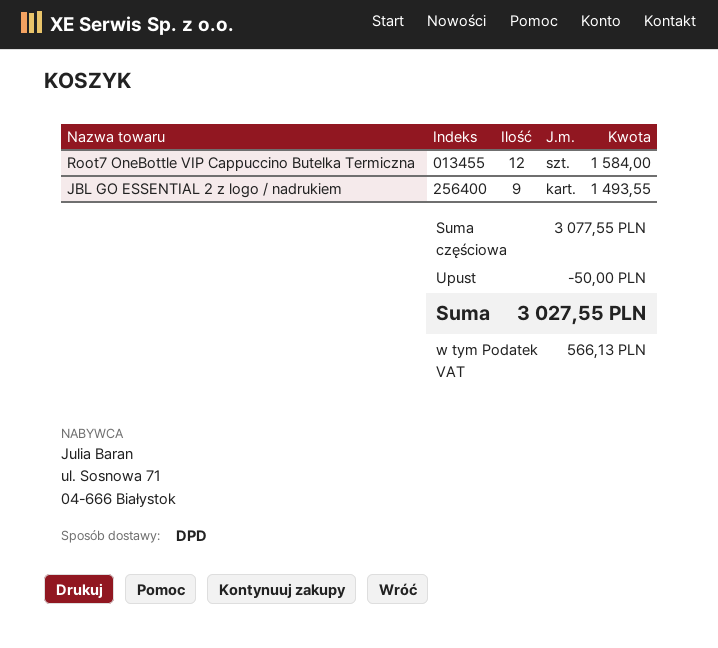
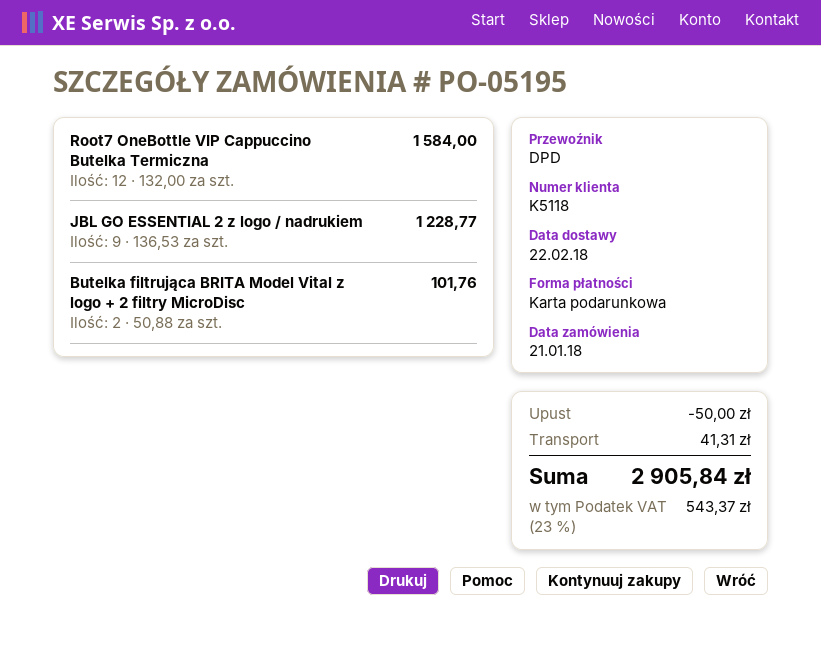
JBL GO ESSENTIAL 2 z logo / nadrukiem: 9 for 1493.55 -> 9 for 1228.77
Butelka filtrująca BRITA Model Vital z logo + 2 filtry MicroDisc: none -> 2 for 101.76
shipping: none -> 41.31
tax: 566.13 -> 543.37
total: 3027.55 -> 2905.84

